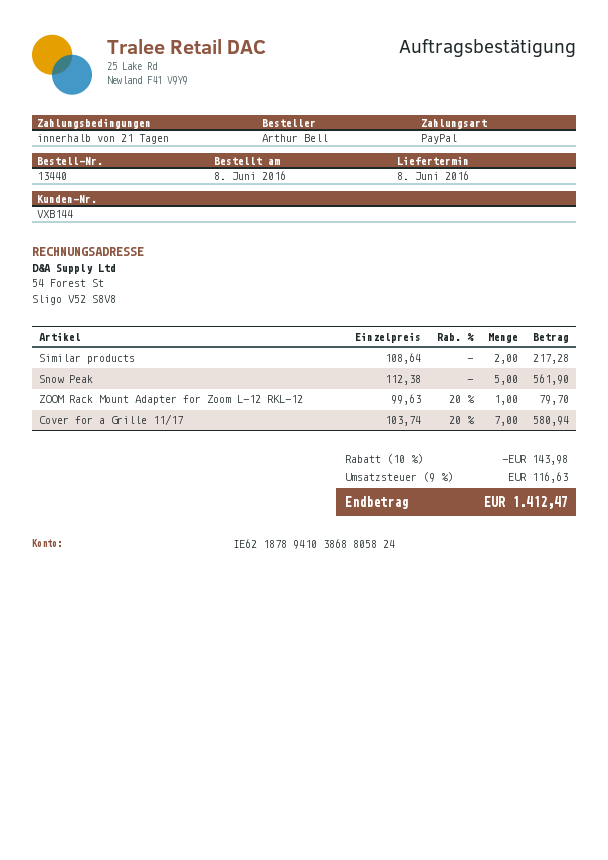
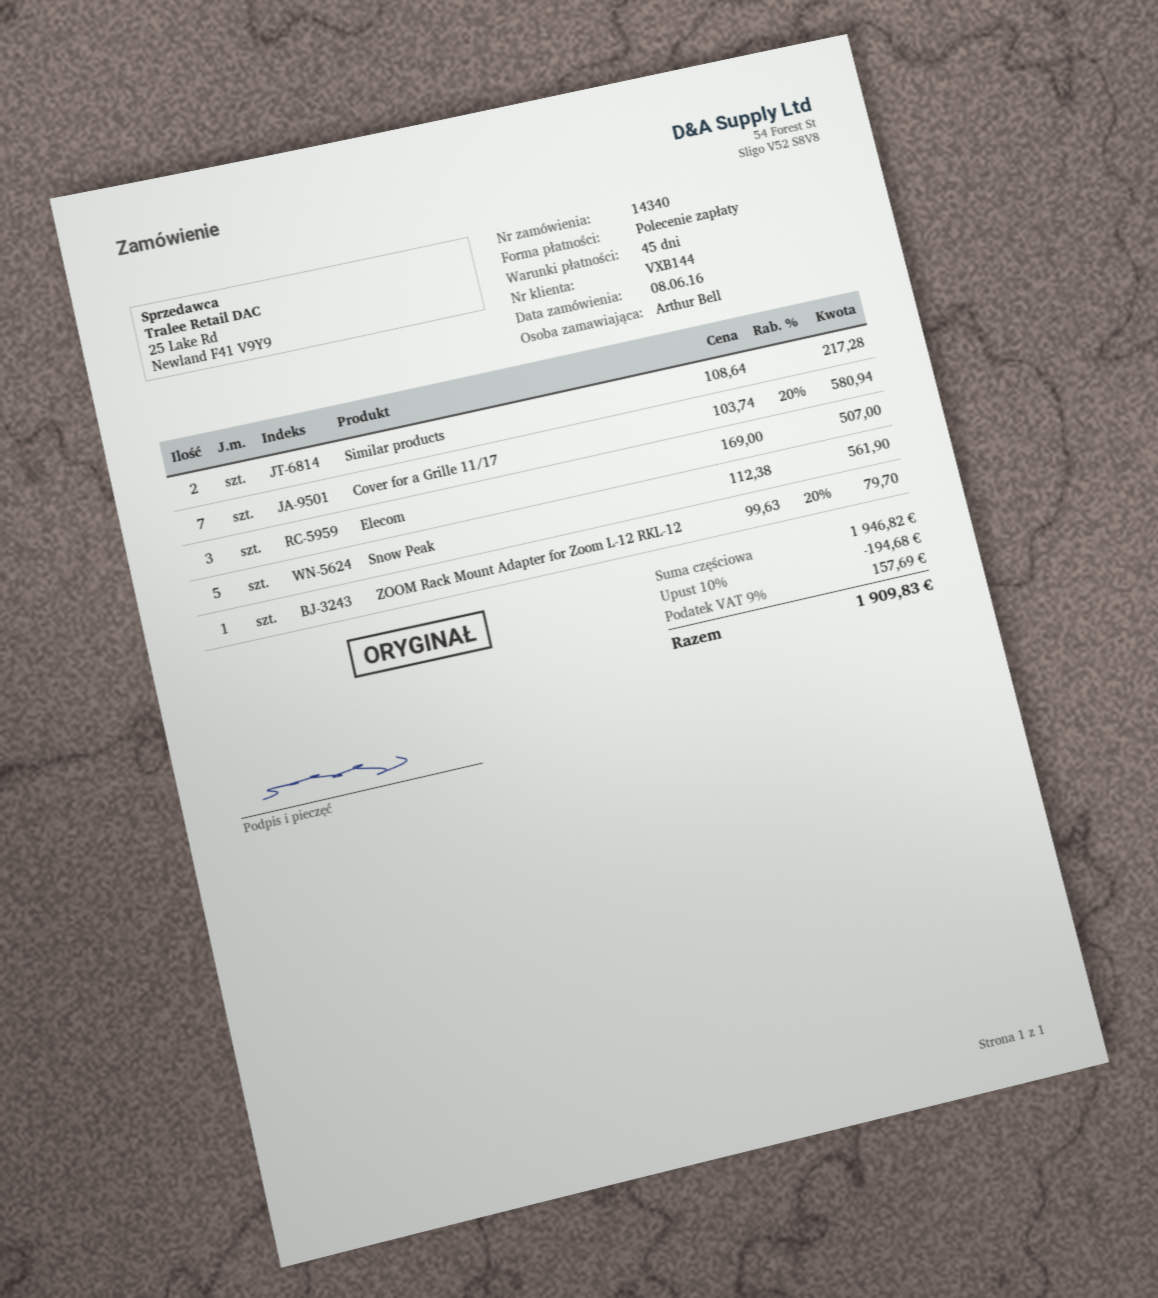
order number: 13440 -> 14340
payment terms: 21 days -> 45 days
payment method: PayPal -> direct debit
Elecom: none -> 3 x 169.00 = 507.00
discount: 10% = 143.98 -> 10% = 194.68
tax: 9% = 116.63 -> 9% = 157.69
total: 1412.47 -> 1909.83

